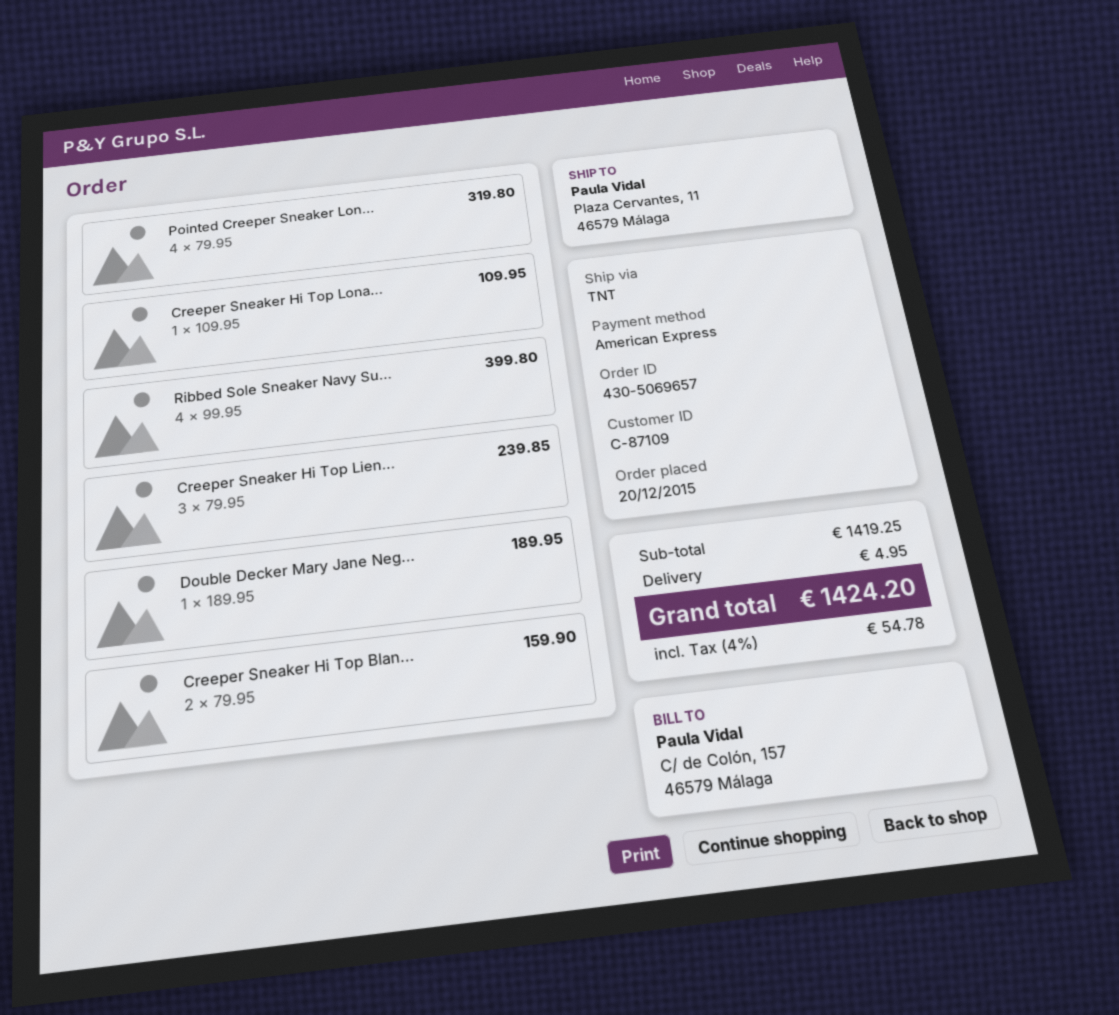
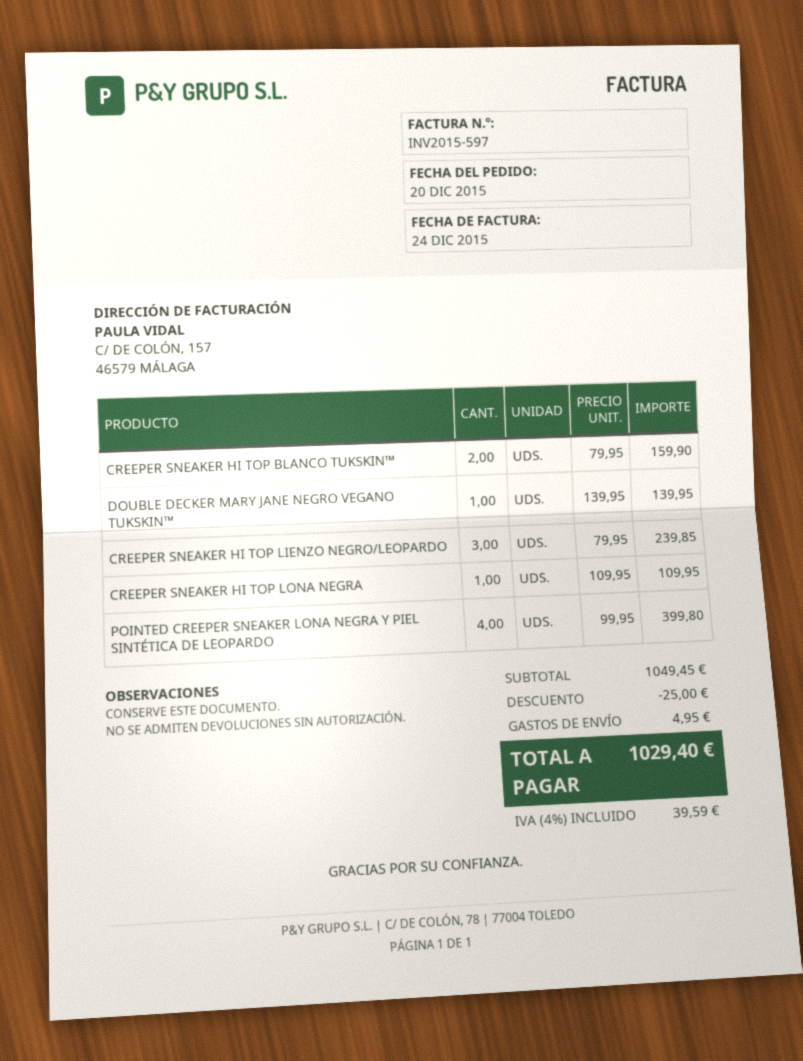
Pointed Creeper Sneaker Lon...: 4 x 79.95 = 319.80 -> 4 x 99.95 = 399.80
Ribbed Sole Sneaker Navy Su...: 4 x 99.95 = 399.80 -> none
Double Decker Mary Jane Neg...: 1 x 189.95 = 189.95 -> 1 x 139.95 = 139.95
subtotal: 1419.25 -> 1049.45
discount: none -> 25.00
tax: 4% = 54.78 -> 4% = 39.59
total: 1424.20 -> 1029.40

